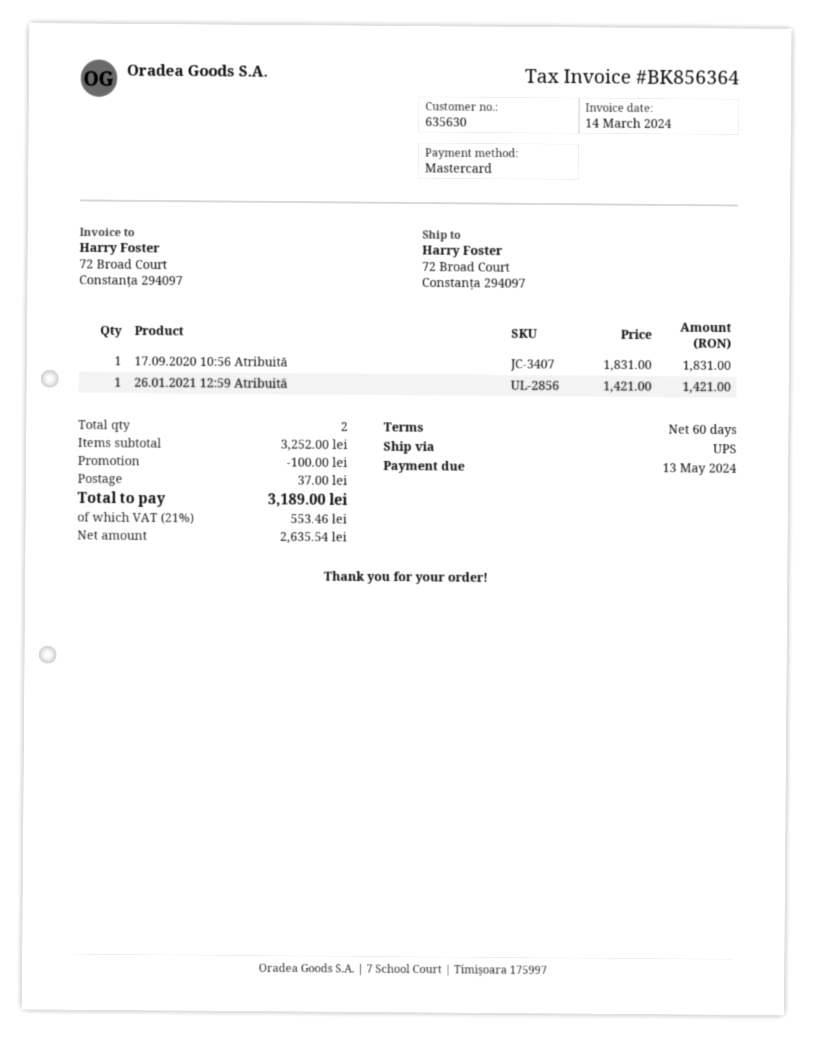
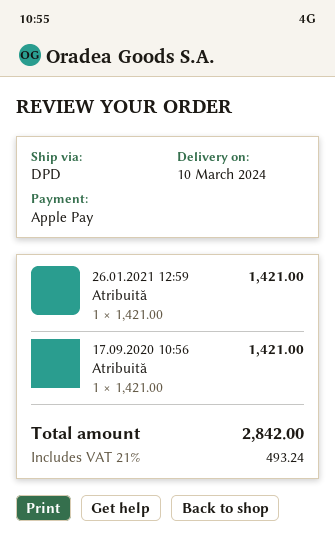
payment method: Mastercard -> Apple Pay
shipping method: UPS -> DPD
17.09.2020 10:56 Atribuită: 1 x 1831.00 = 1831.00 -> 1 x 1421.00 = 1421.00
discount: 100.00 -> none
shipping: 37.00 -> none
tax: 21% = 553.46 -> 21% = 493.24
total: 3189.00 -> 2842.00

